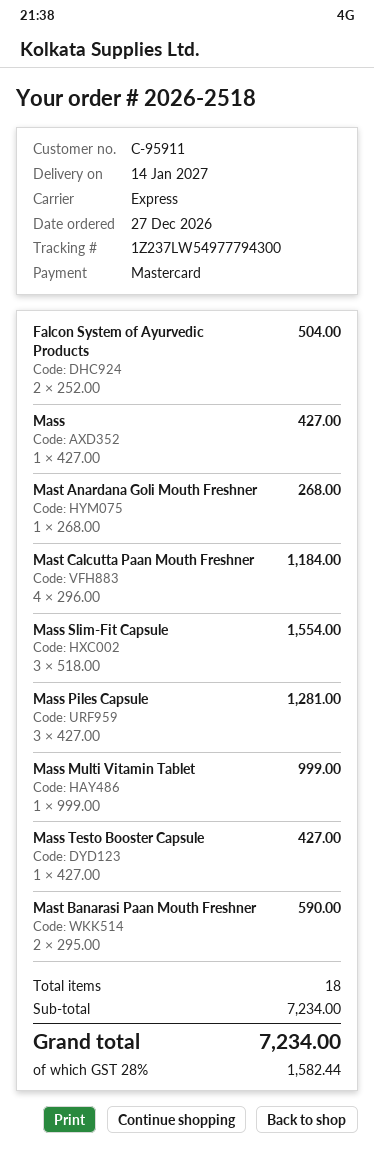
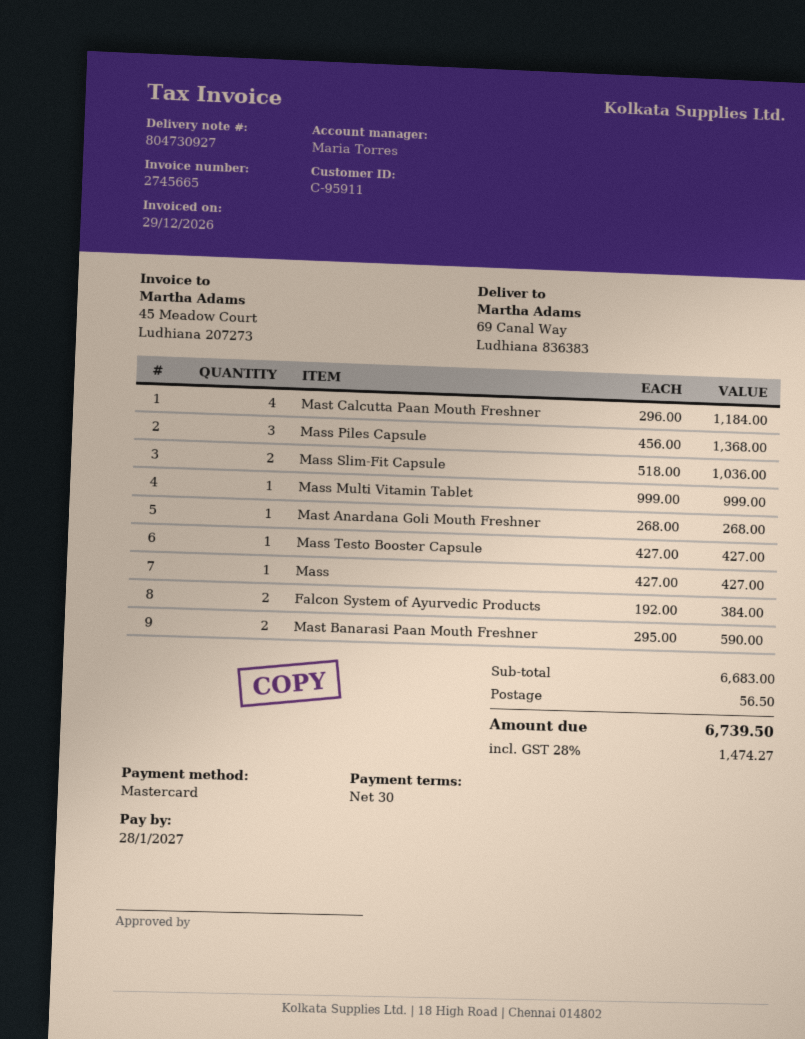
Falcon System of Ayurvedic Products: 2 x 252.00 = 504.00 -> 2 x 192.00 = 384.00
Mass Slim-Fit Capsule: 3 x 518.00 = 1554.00 -> 2 x 518.00 = 1036.00
Mass Piles Capsule: 3 x 427.00 = 1281.00 -> 3 x 456.00 = 1368.00
subtotal: 7234.00 -> 6683.00
shipping: none -> 56.50
tax: 28% = 1582.44 -> 28% = 1474.27
total: 7234.00 -> 6739.50

